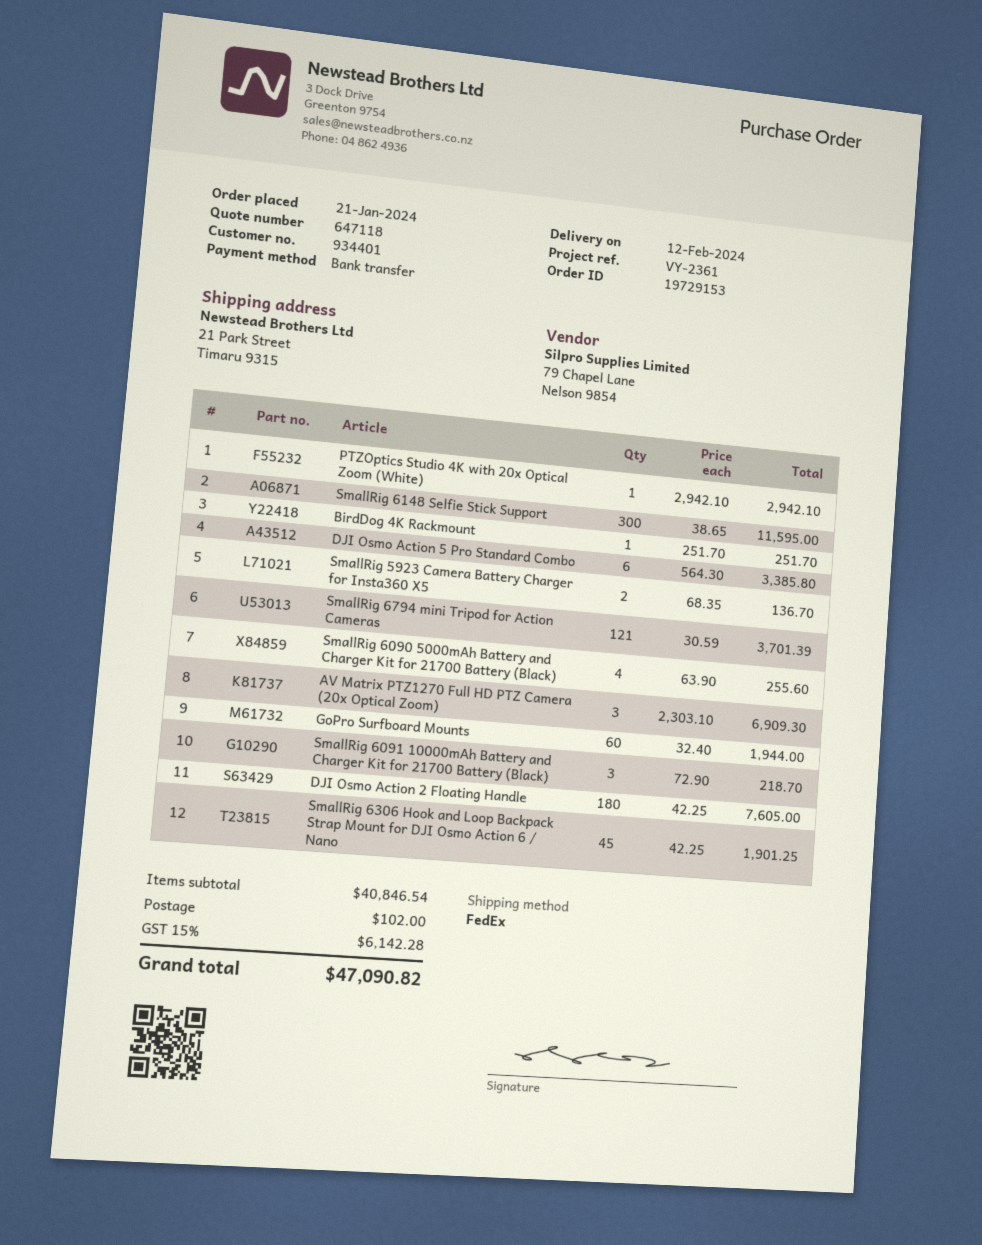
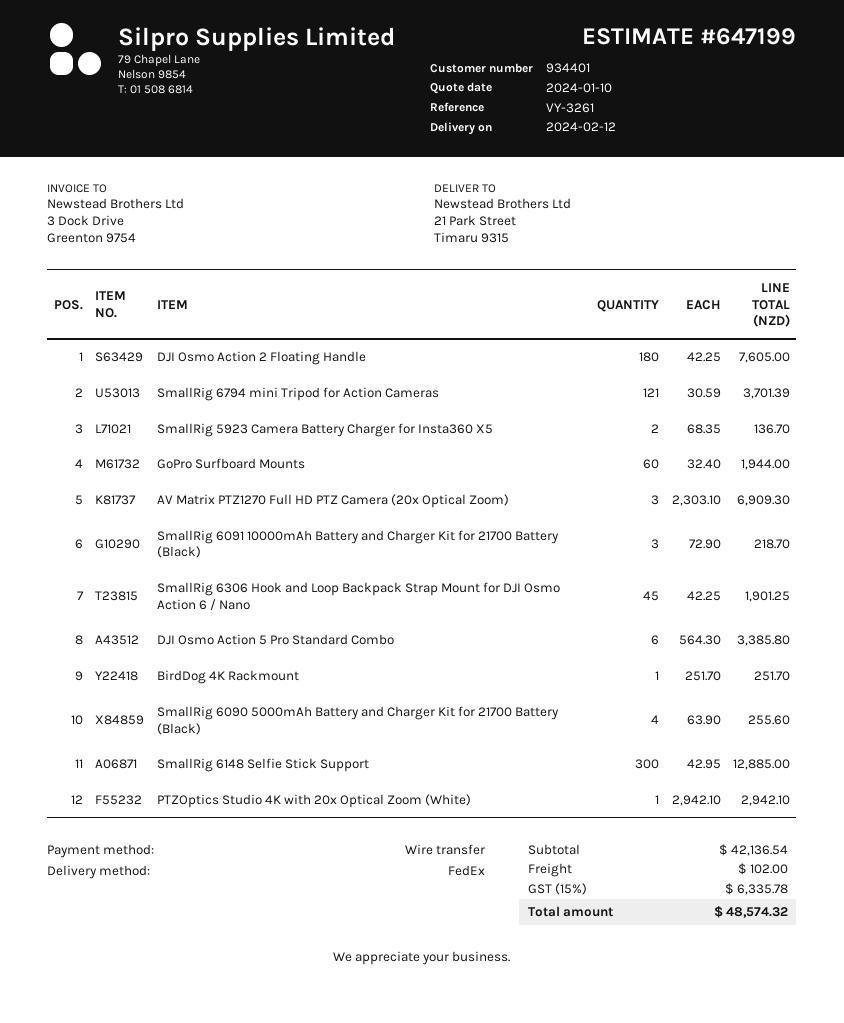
quote number: 647118 -> 647199
reference: VY-2361 -> VY-3261
SmallRig 6148 Selfie Stick Support: 300 x 38.65 = 11595.00 -> 300 x 42.95 = 12885.00
subtotal: 40846.54 -> 42136.54
tax: 15% = 6142.28 -> 15% = 6335.78
total: 47090.82 -> 48574.32

